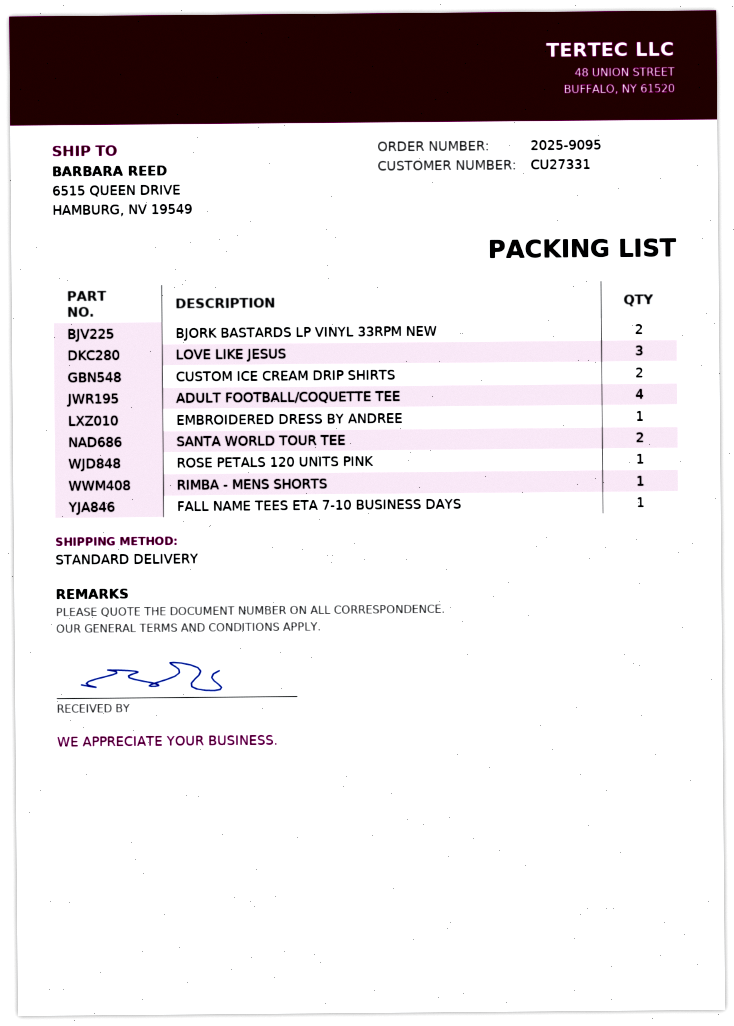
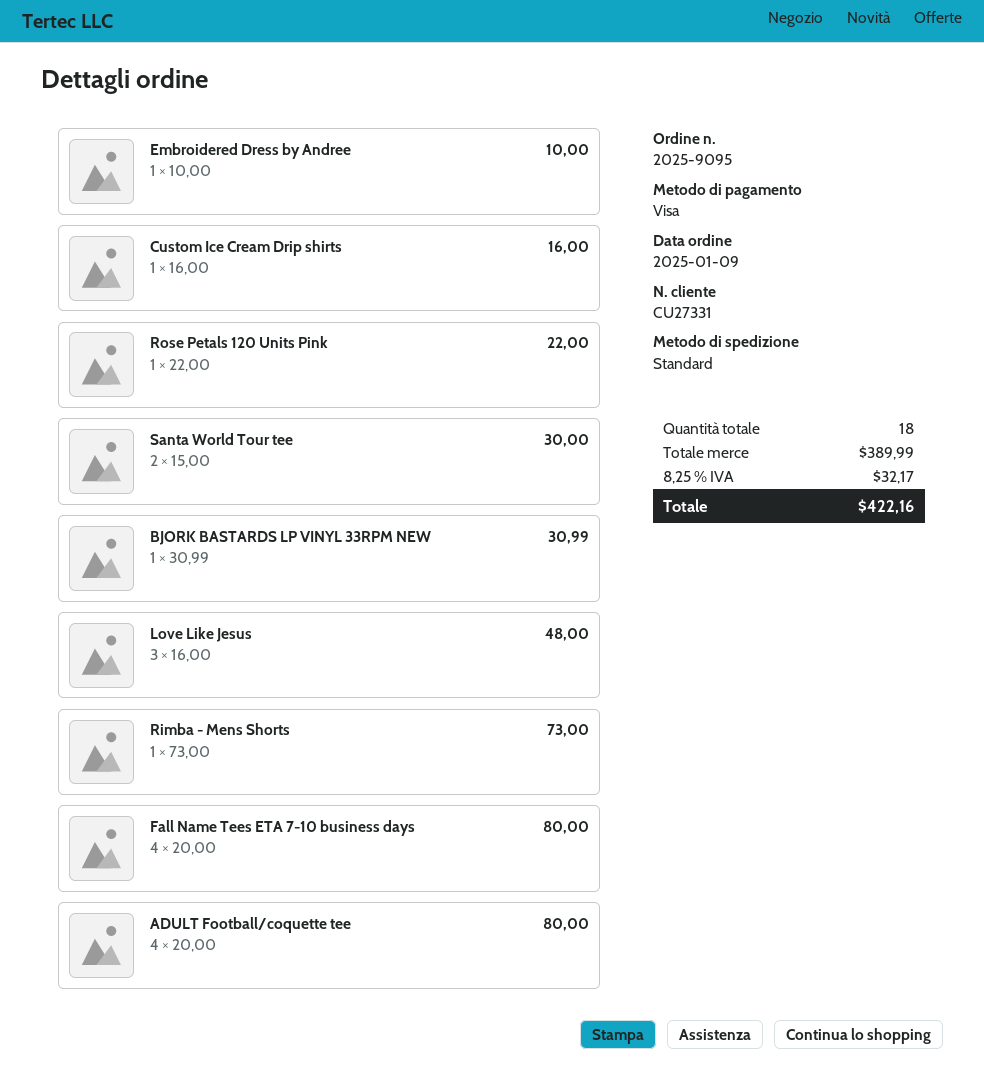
BJORK BASTARDS LP VINYL 33RPM NEW: 2 -> 1
CUSTOM ICE CREAM DRIP SHIRTS: 2 -> 1
FALL NAME TEES ETA 7-10 BUSINESS DAYS: 1 -> 4

